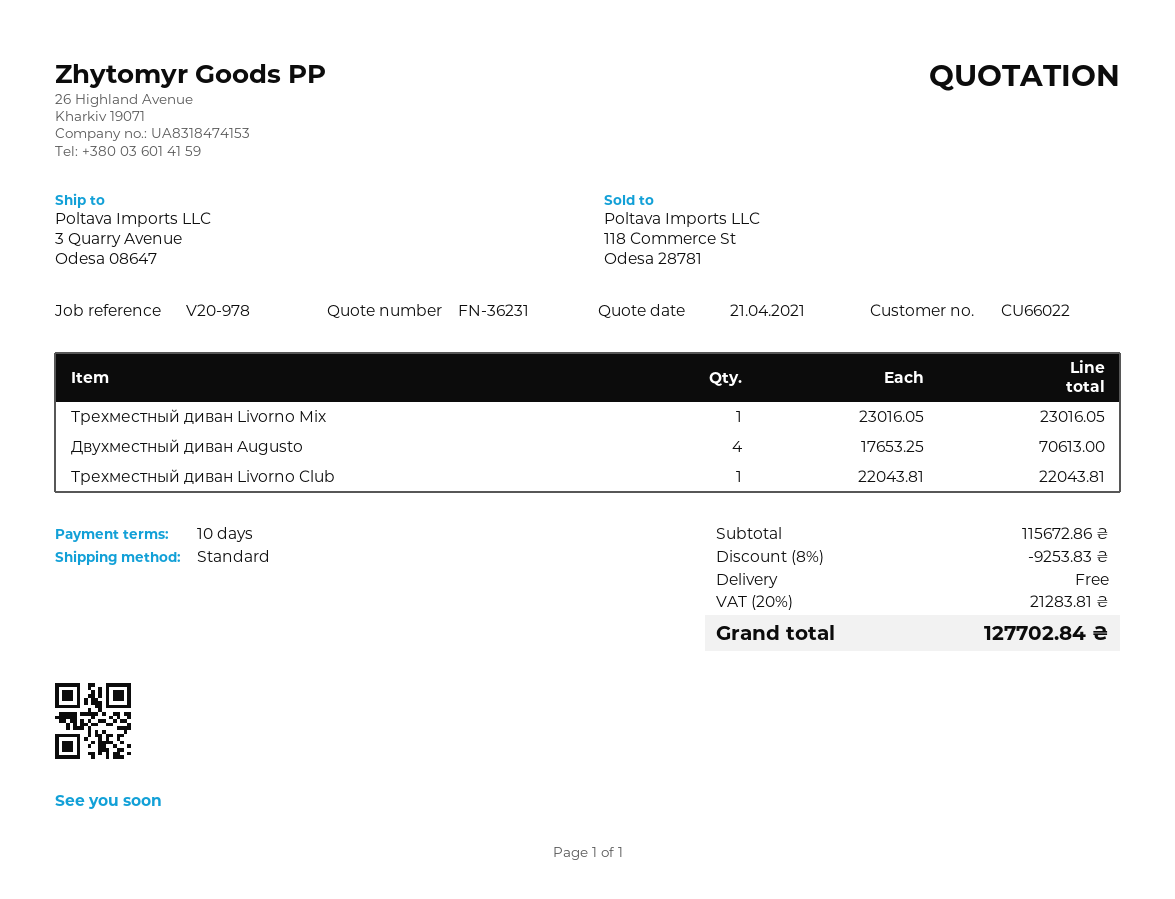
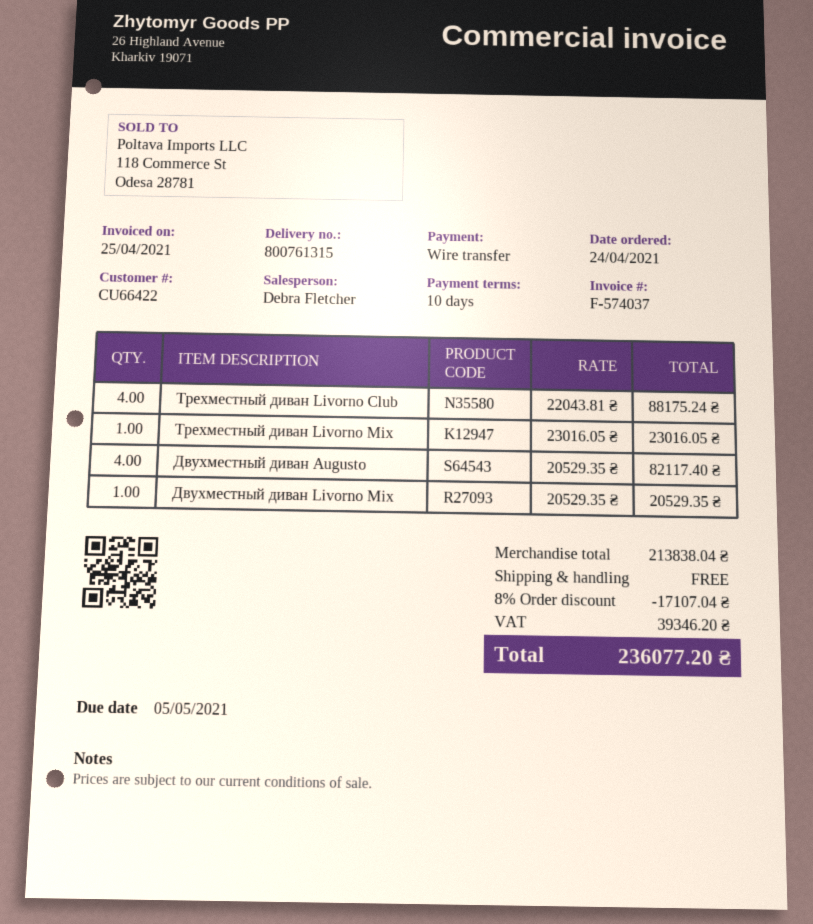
customer number: CU66022 -> CU66422
Двухместный диван Augusto: 4 x 17653.25 = 70613.00 -> 4 x 20529.35 = 82117.40
Трехместный диван Livorno Club: 1 x 22043.81 = 22043.81 -> 4 x 22043.81 = 88175.24
Двухместный диван Livorno Mix: none -> 1 x 20529.35 = 20529.35
subtotal: 115672.86 -> 213838.04
discount: 8% = 9253.83 -> 8% = 17107.04
tax: 21283.81 -> 39346.20
total: 127702.84 -> 236077.20

